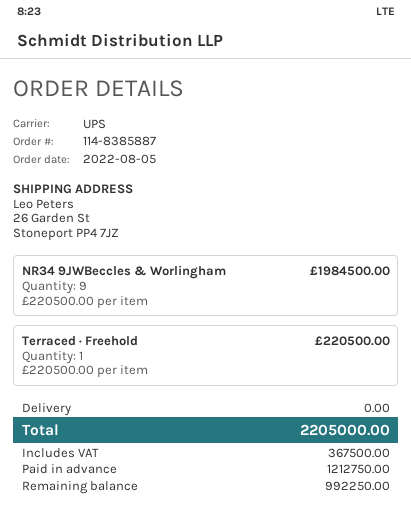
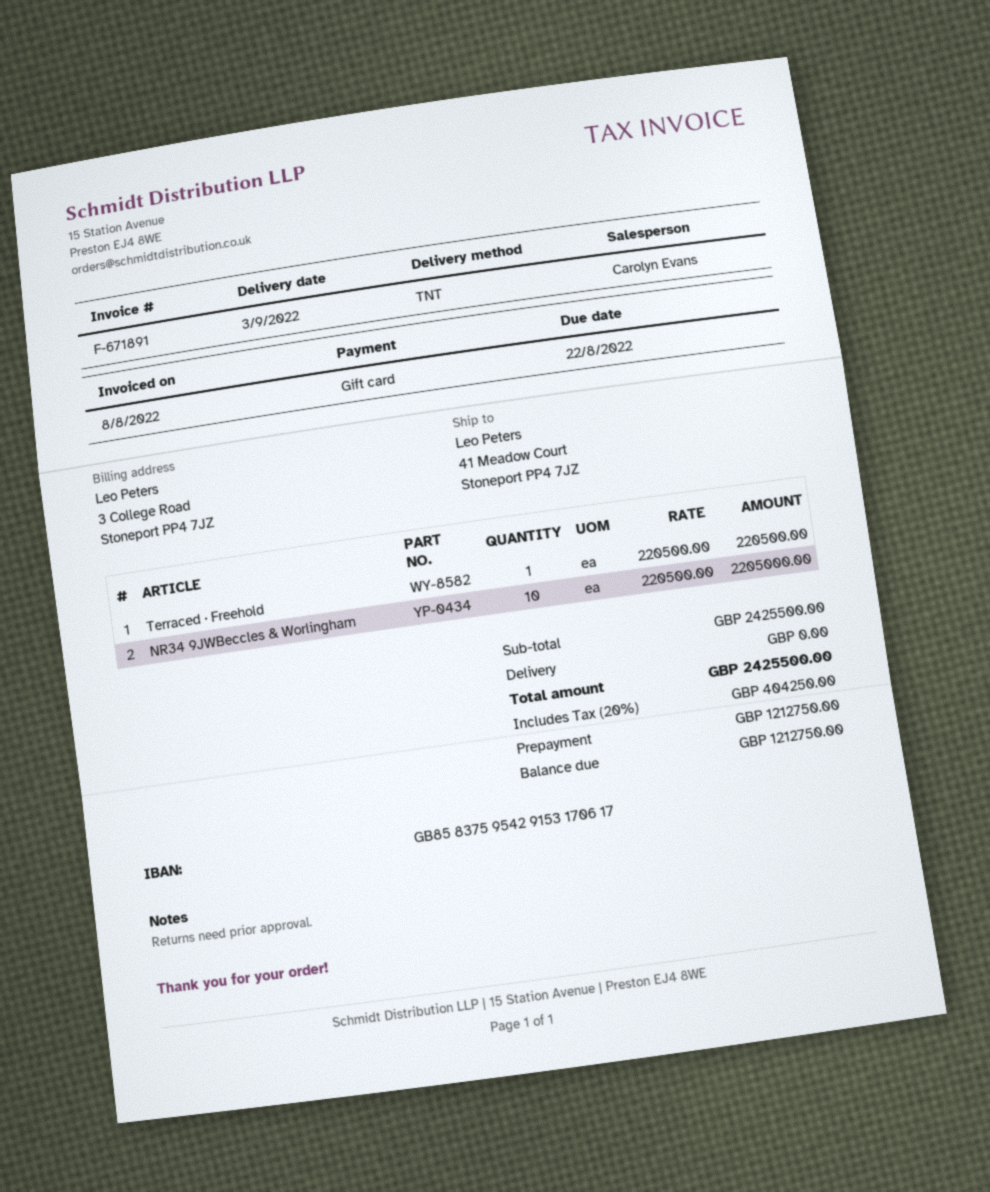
shipping method: UPS -> TNT
ship to: 26 Garden St, Stoneport PP4 7JZ -> 41 Meadow Court, Stoneport PP4 7JZ
NR34 9JWBeccles & Worlingham: 9 x 220500.00 = 1984500.00 -> 10 x 220500.00 = 2205000.00
tax: 367500.00 -> 404250.00
total: 2205000.00 -> 2425500.00
balance: 992250.00 -> 1212750.00

